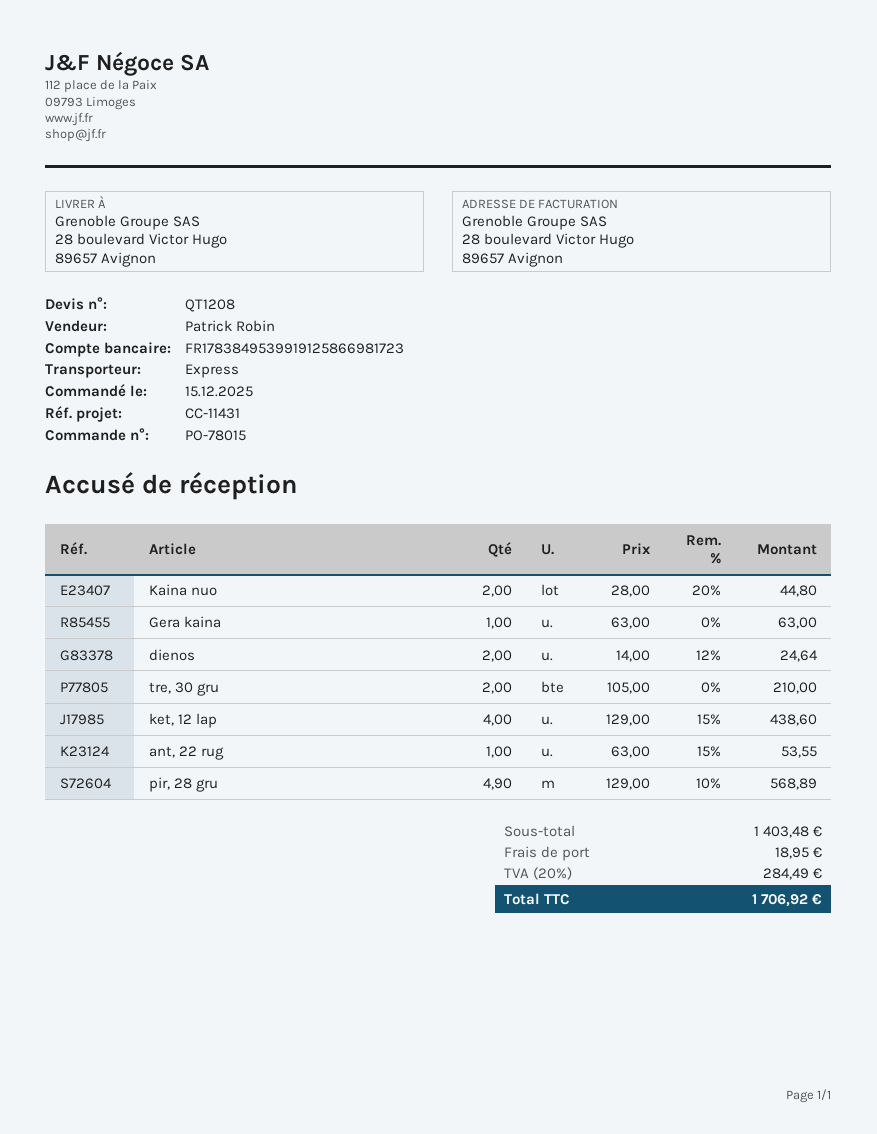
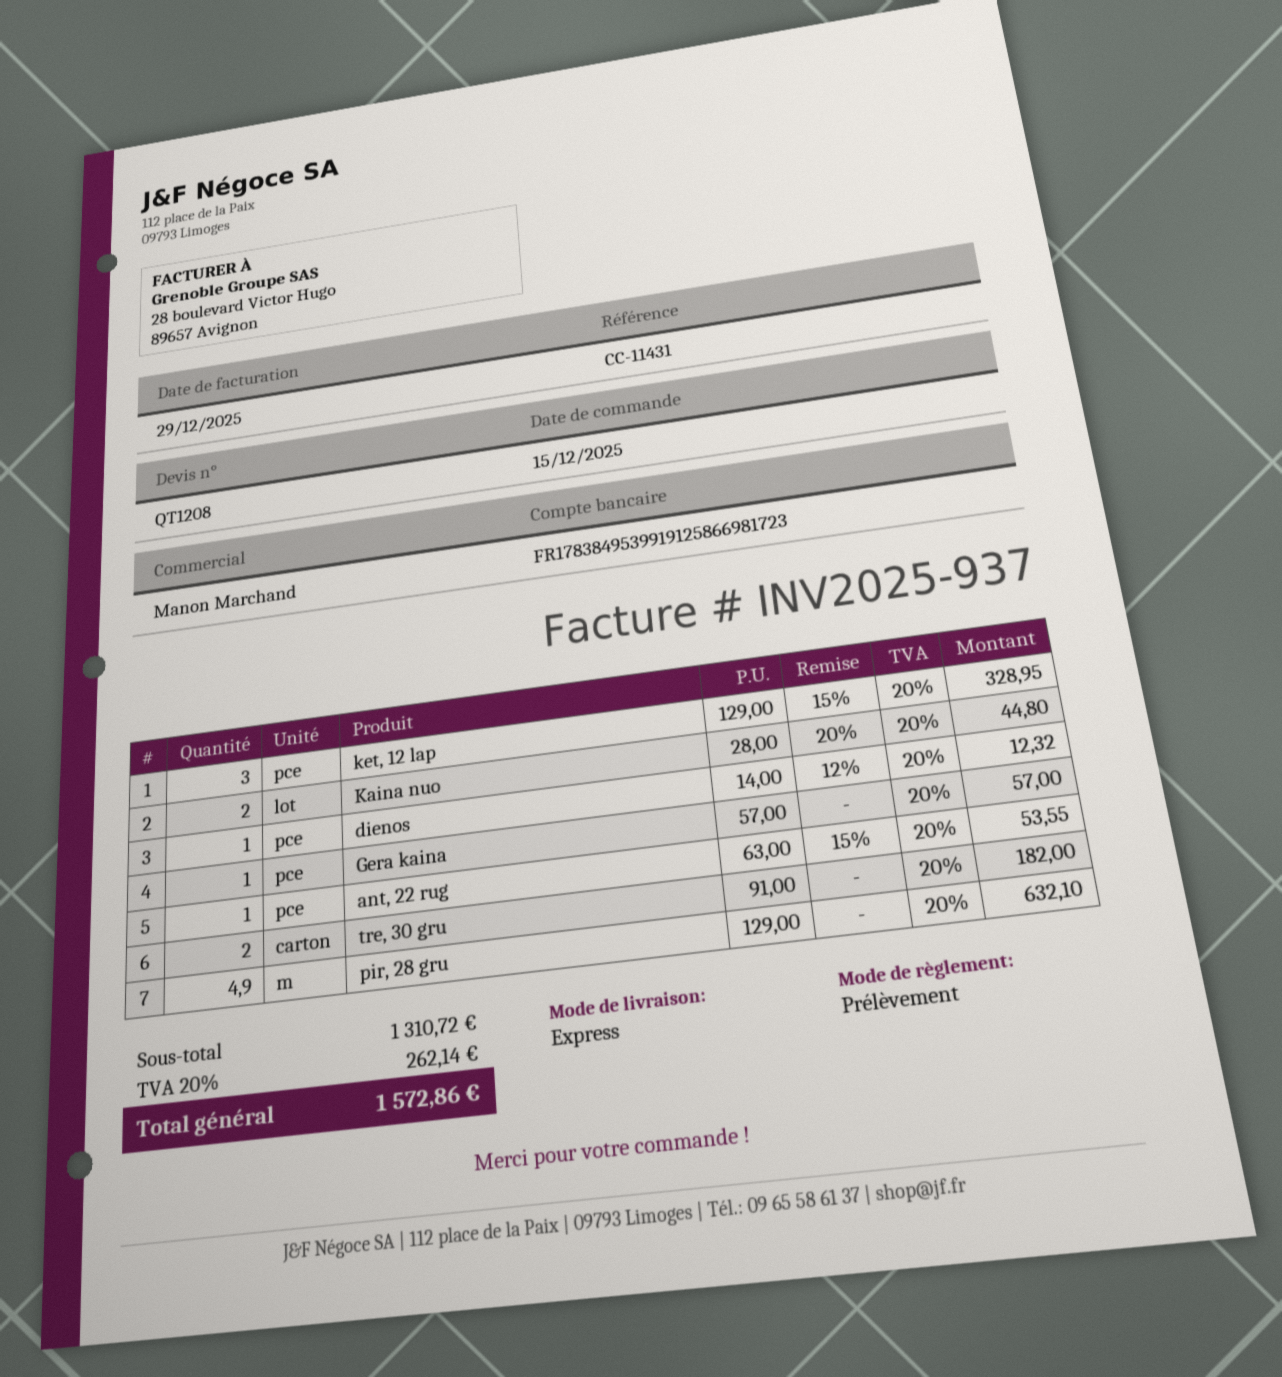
sales rep: Patrick Robin -> Manon Marchand
Gera kaina: 1 x 63.00 = 63.00 -> 1 x 57.00 = 57.00
dienos: 2 x 14.00 - 12% = 24.64 -> 1 x 14.00 - 12% = 12.32
tre, 30 gru: 2 x 105.00 = 210.00 -> 2 x 91.00 = 182.00
ket, 12 lap: 4 x 129.00 - 15% = 438.60 -> 3 x 129.00 - 15% = 328.95
pir, 28 gru: 4.9 x 129.00 - 10% = 568.89 -> 4.9 x 129.00 = 632.10
subtotal: 1403.48 -> 1310.72
shipping: 18.95 -> none
tax: 20% = 284.49 -> 20% = 262.14
total: 1706.92 -> 1572.86

